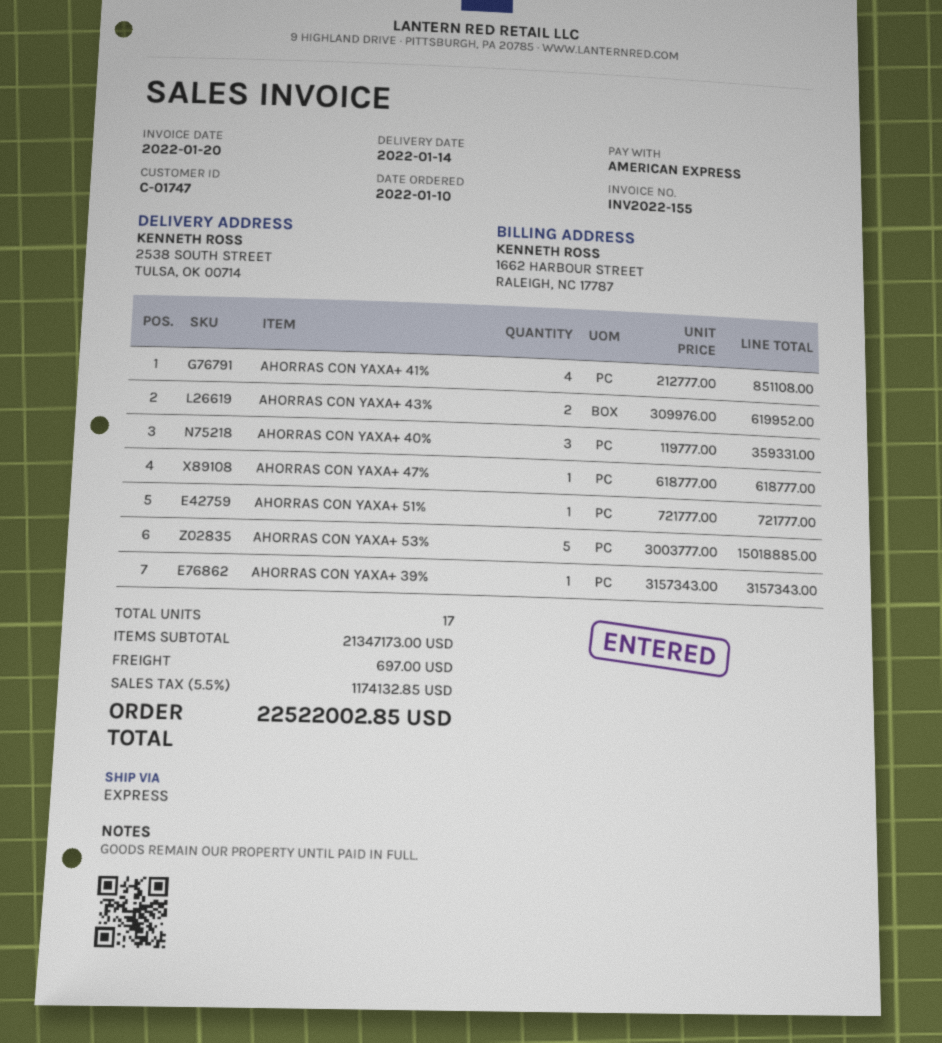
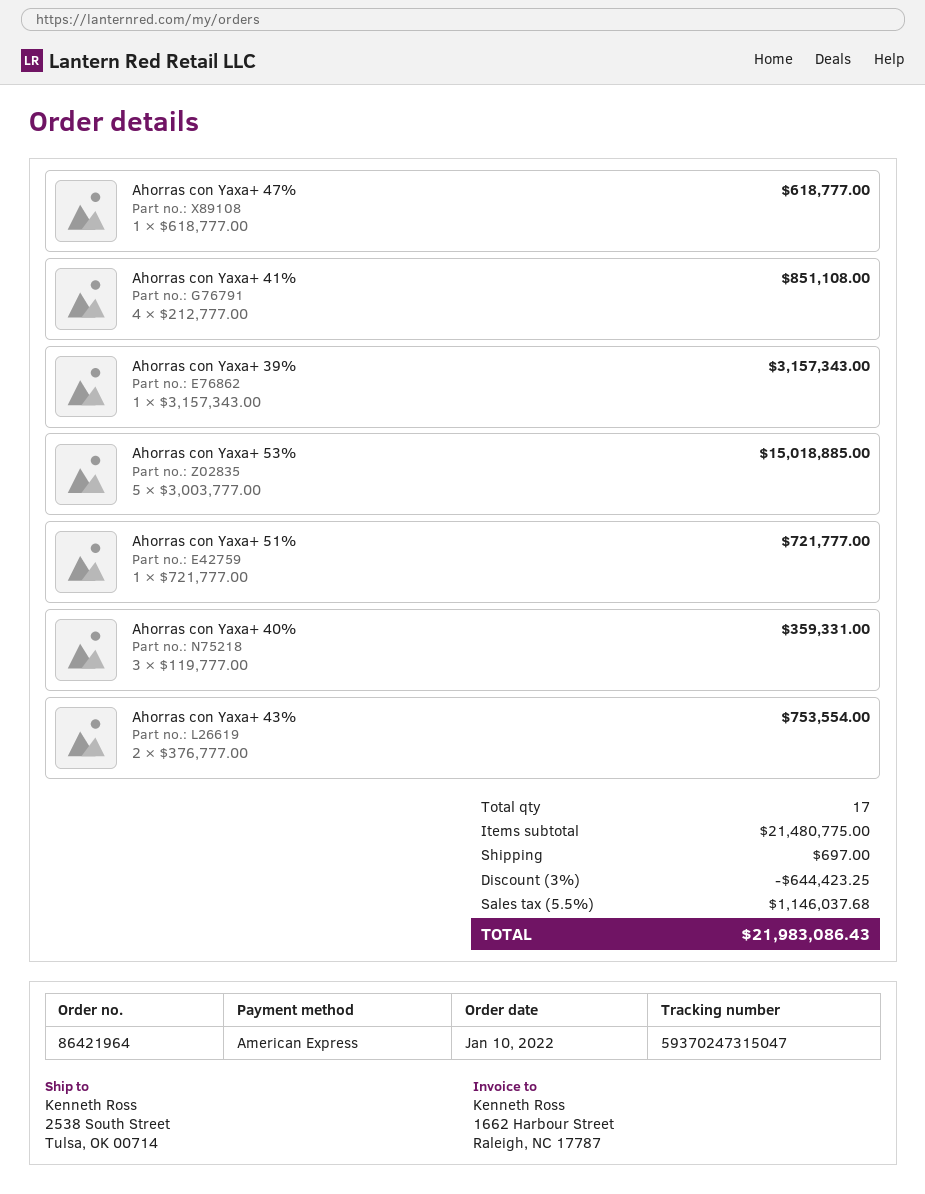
AHORRAS CON YAXA+ 43%: 2 x 309976.00 = 619952.00 -> 2 x 376777.00 = 753554.00
subtotal: 21347173.00 -> 21480775.00
discount: none -> 3% = 644423.25
tax: 5.5% = 1174132.85 -> 5.5% = 1146037.68
total: 22522002.85 -> 21983086.43

